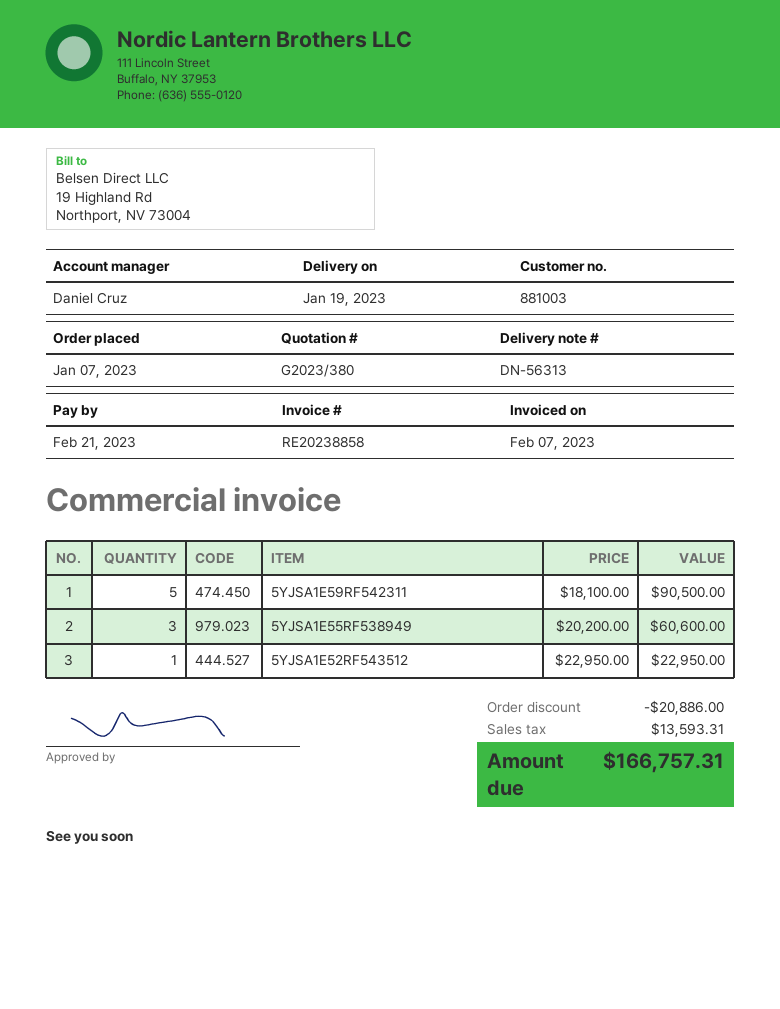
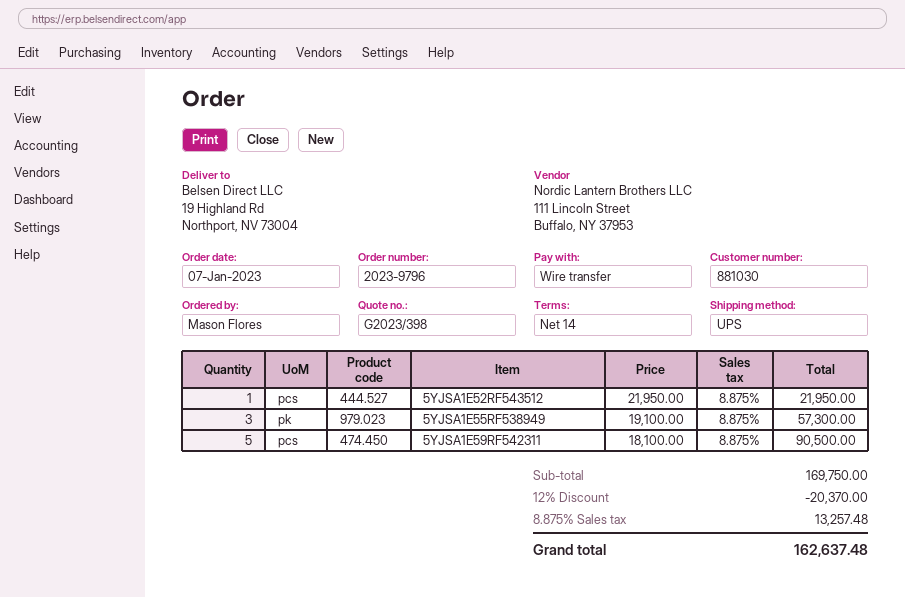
quote number: G2023/380 -> G2023/398
customer number: 881003 -> 881030
5YJSA1E55RF538949: 3 x 20200.00 = 60600.00 -> 3 x 19100.00 = 57300.00
5YJSA1E52RF543512: 1 x 22950.00 = 22950.00 -> 1 x 21950.00 = 21950.00
discount: 20886.00 -> 20370.00
tax: 13593.31 -> 13257.48
total: 166757.31 -> 162637.48

